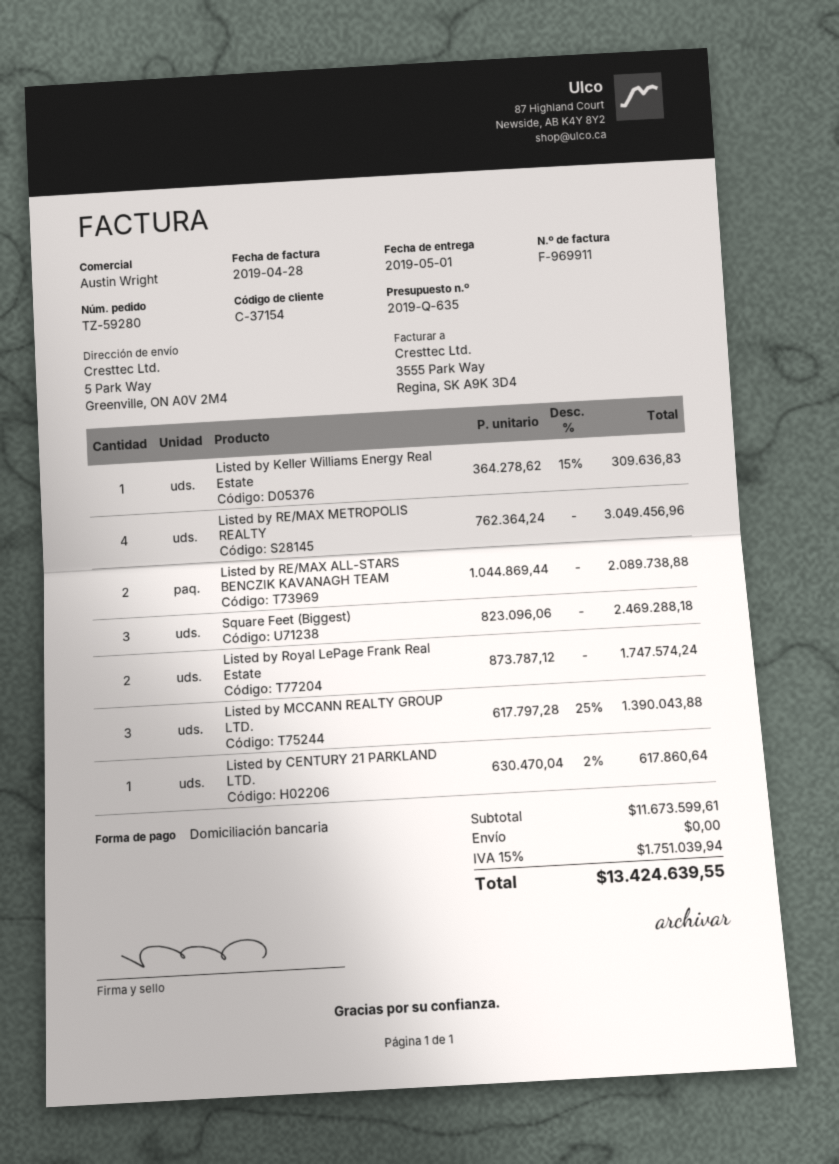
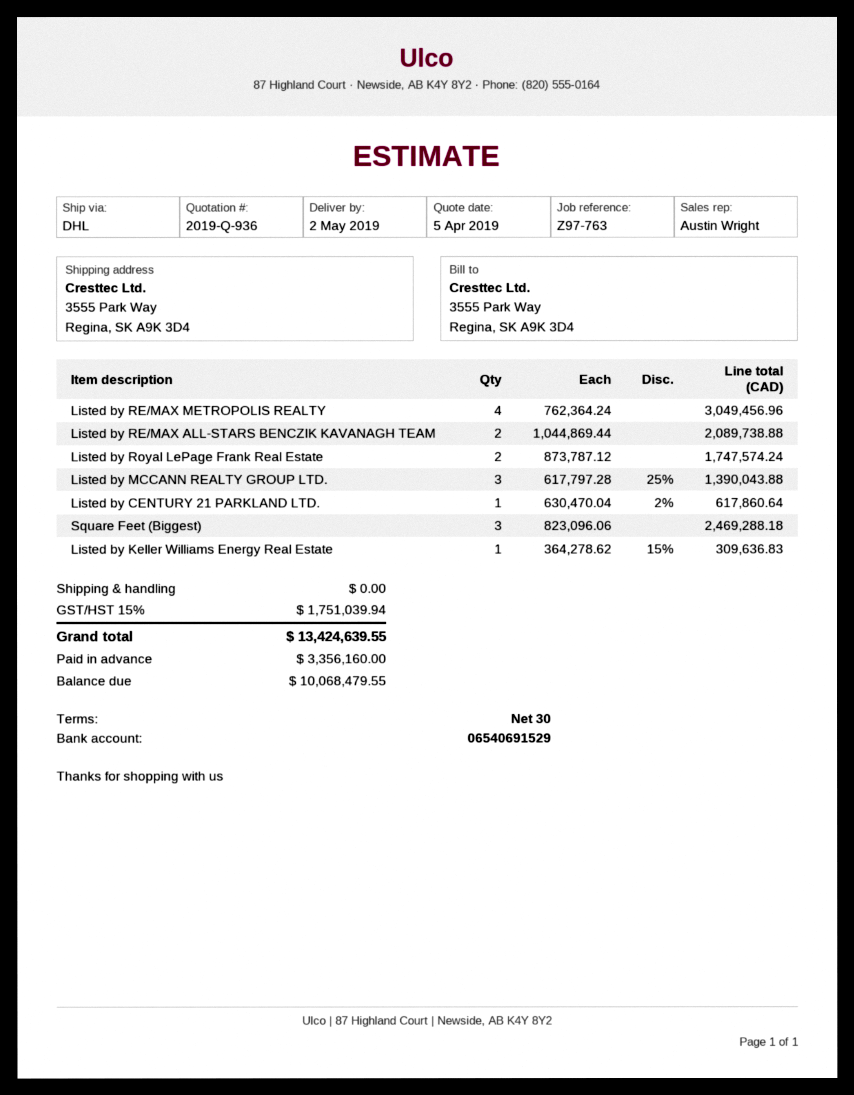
quote number: 2019-Q-635 -> 2019-Q-936
delivery date: 2019-05-01 -> 2019-05-02
ship to: 5 Park Way, Greenville, ON A0V 2M4 -> 3555 Park Way, Regina, SK A9K 3D4

